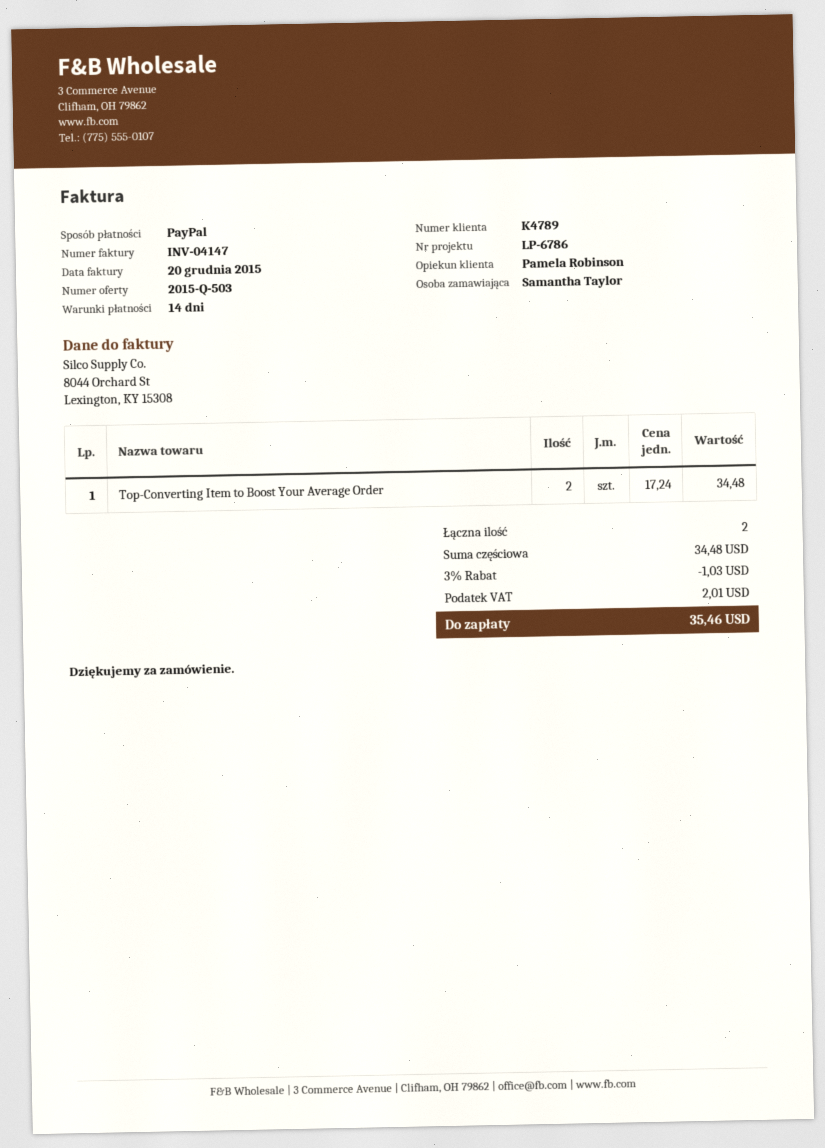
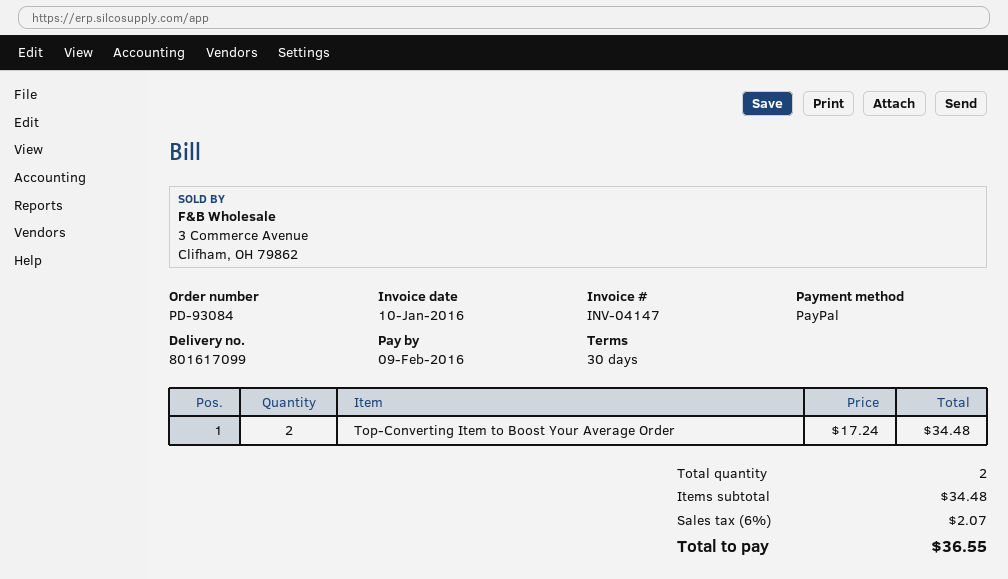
invoice date: 2015-12-20 -> 2016-01-10
payment terms: 14 days -> 30 days
discount: 3% = 1.03 -> none
tax: 2.01 -> 2.07
total: 35.46 -> 36.55

